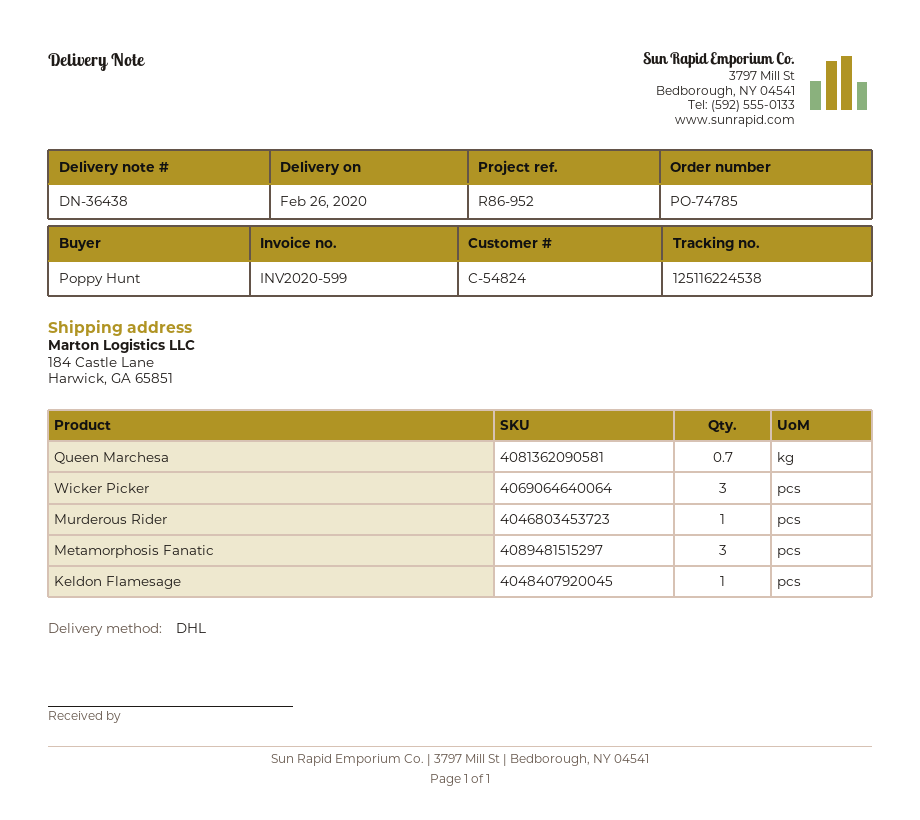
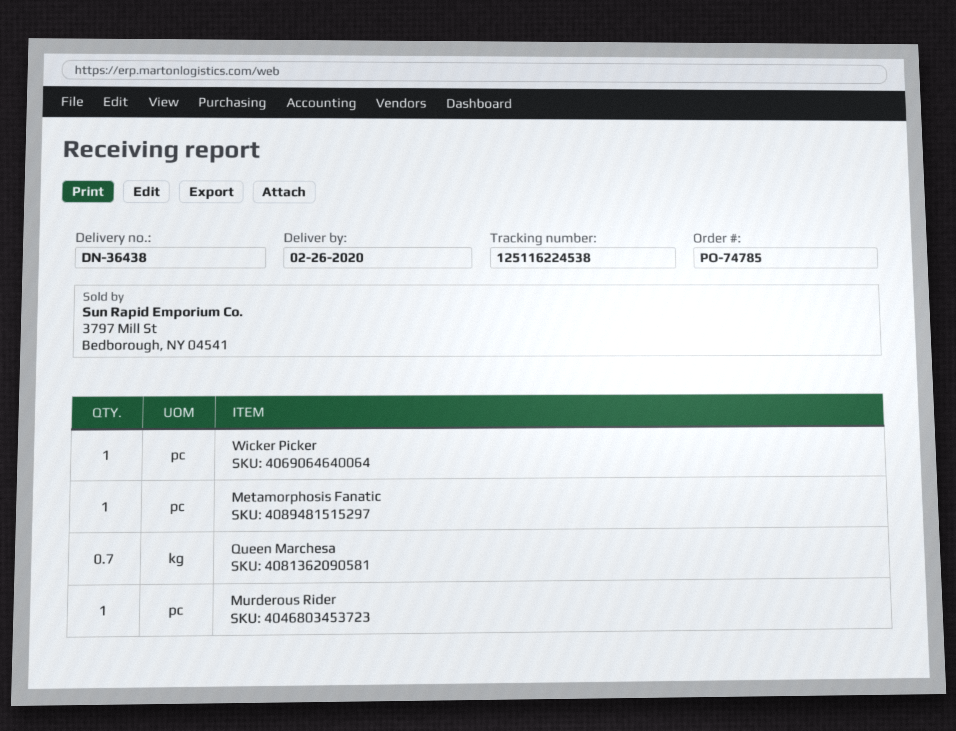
Wicker Picker: 3 -> 1
Metamorphosis Fanatic: 3 -> 1
Keldon Flamesage: 1 -> none

